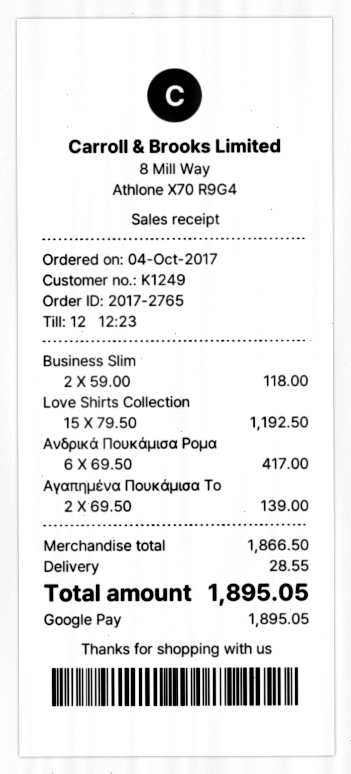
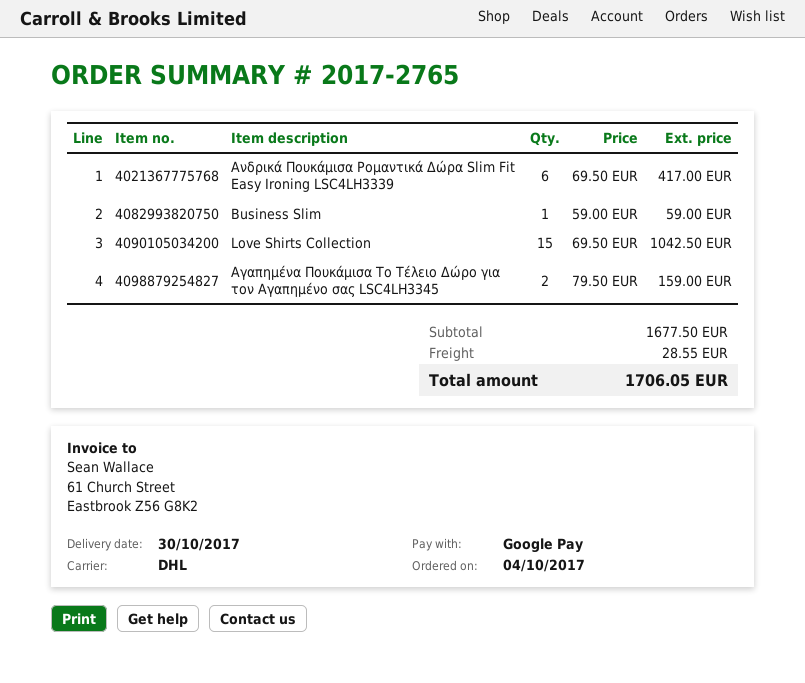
Business Slim: 2 x 59.00 = 118.00 -> 1 x 59.00 = 59.00
Love Shirts Collection: 15 x 79.50 = 1192.50 -> 15 x 69.50 = 1042.50
Αγαπημένα Πουκάμισα Το: 2 x 69.50 = 139.00 -> 2 x 79.50 = 159.00
subtotal: 1866.50 -> 1677.50
total: 1895.05 -> 1706.05

